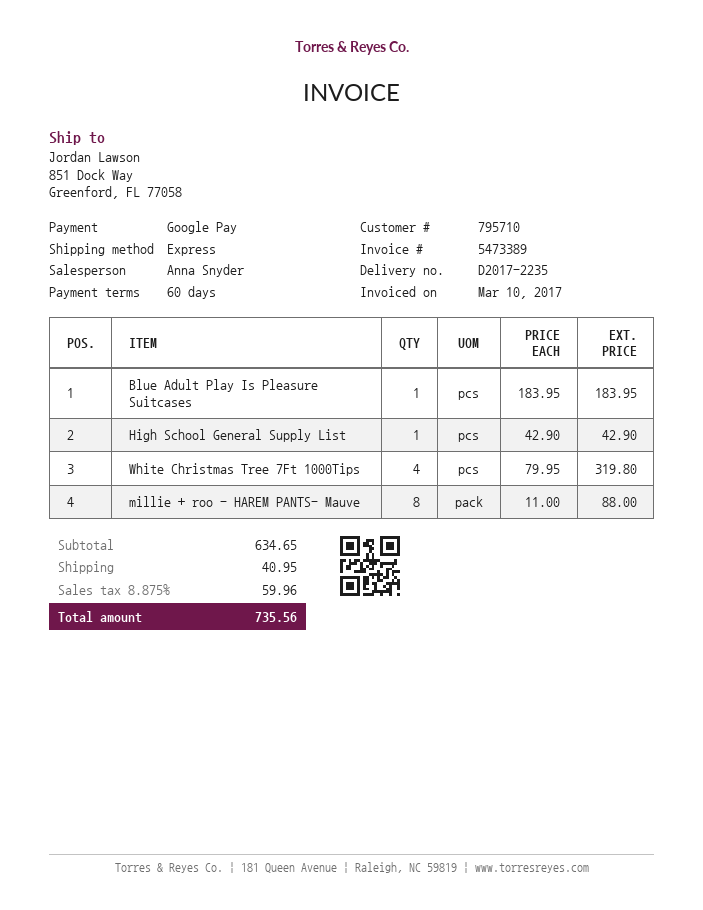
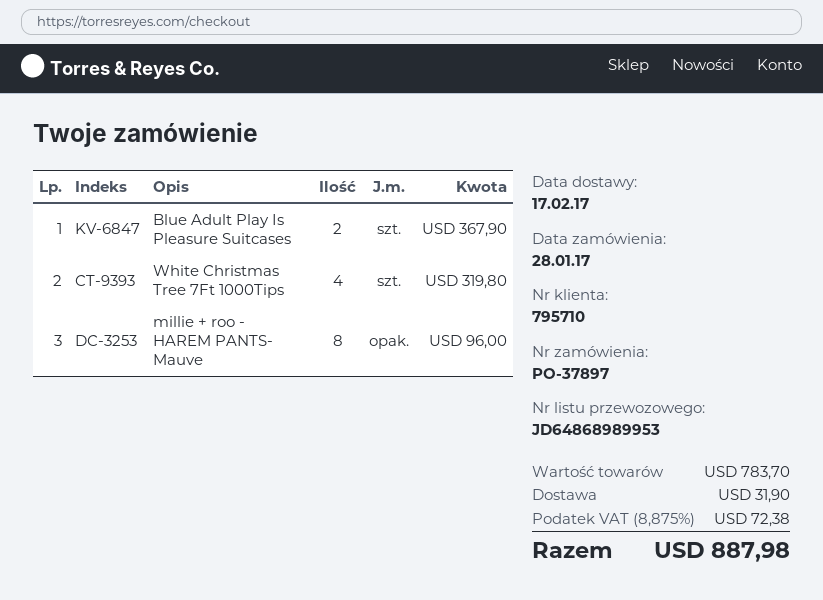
Blue Adult Play Is Pleasure Suitcases: 1 for 183.95 -> 2 for 367.90
High School General Supply List: 1 for 42.90 -> none
millie + roo - HAREM PANTS- Mauve: 8 for 88.00 -> 8 for 96.00
subtotal: 634.65 -> 783.70
shipping: 40.95 -> 31.90
tax: 8.875% = 59.96 -> 8.875% = 72.38
total: 735.56 -> 887.98

